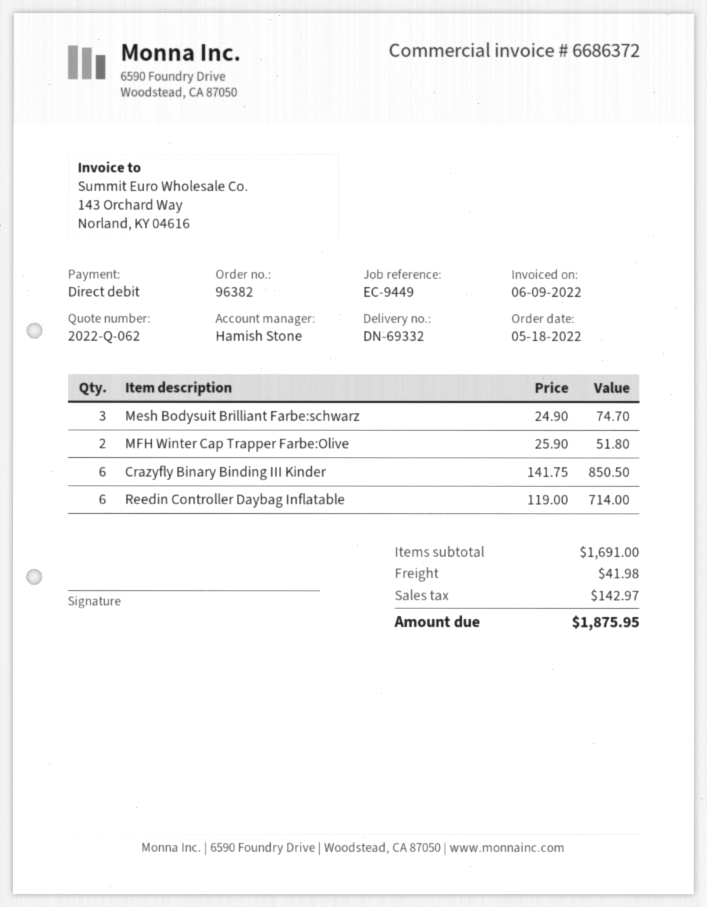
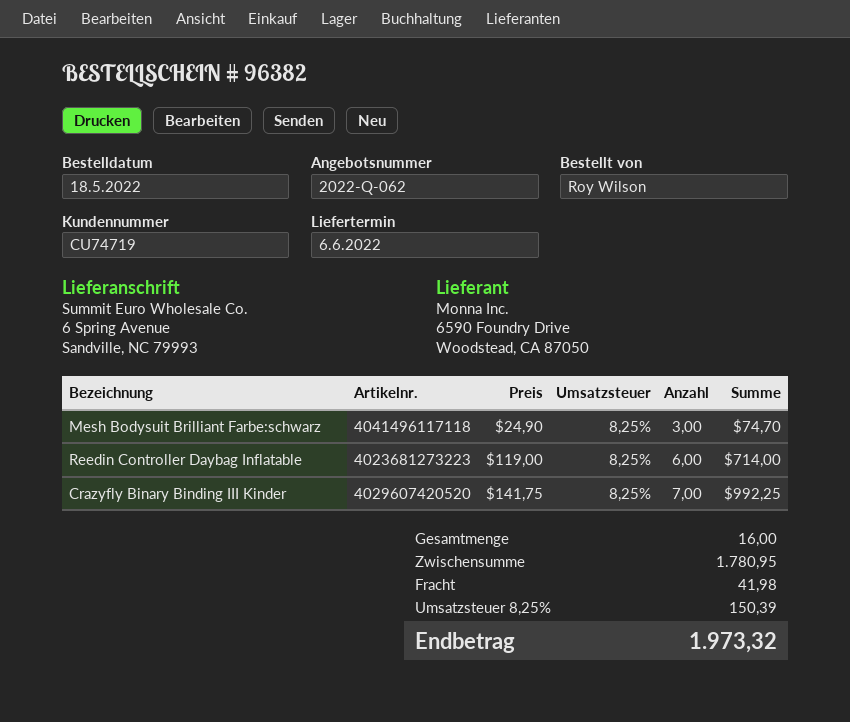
MFH Winter Cap Trapper Farbe:Olive: 2 x 25.90 = 51.80 -> none
Crazyfly Binary Binding III Kinder: 6 x 141.75 = 850.50 -> 7 x 141.75 = 992.25
subtotal: 1691.00 -> 1780.95
tax: 142.97 -> 150.39
total: 1875.95 -> 1973.32

